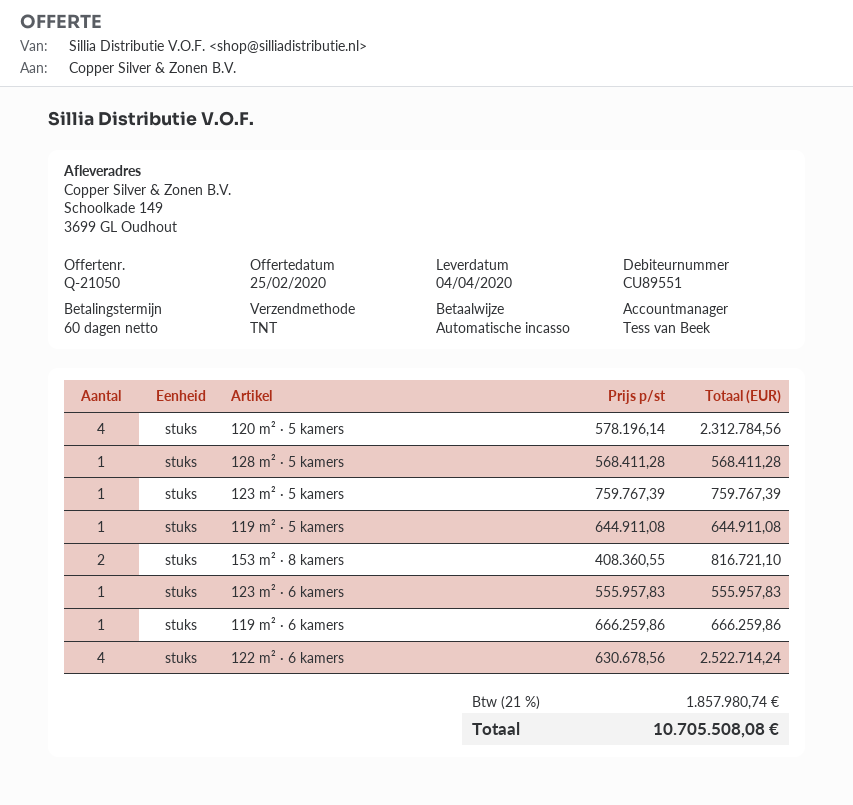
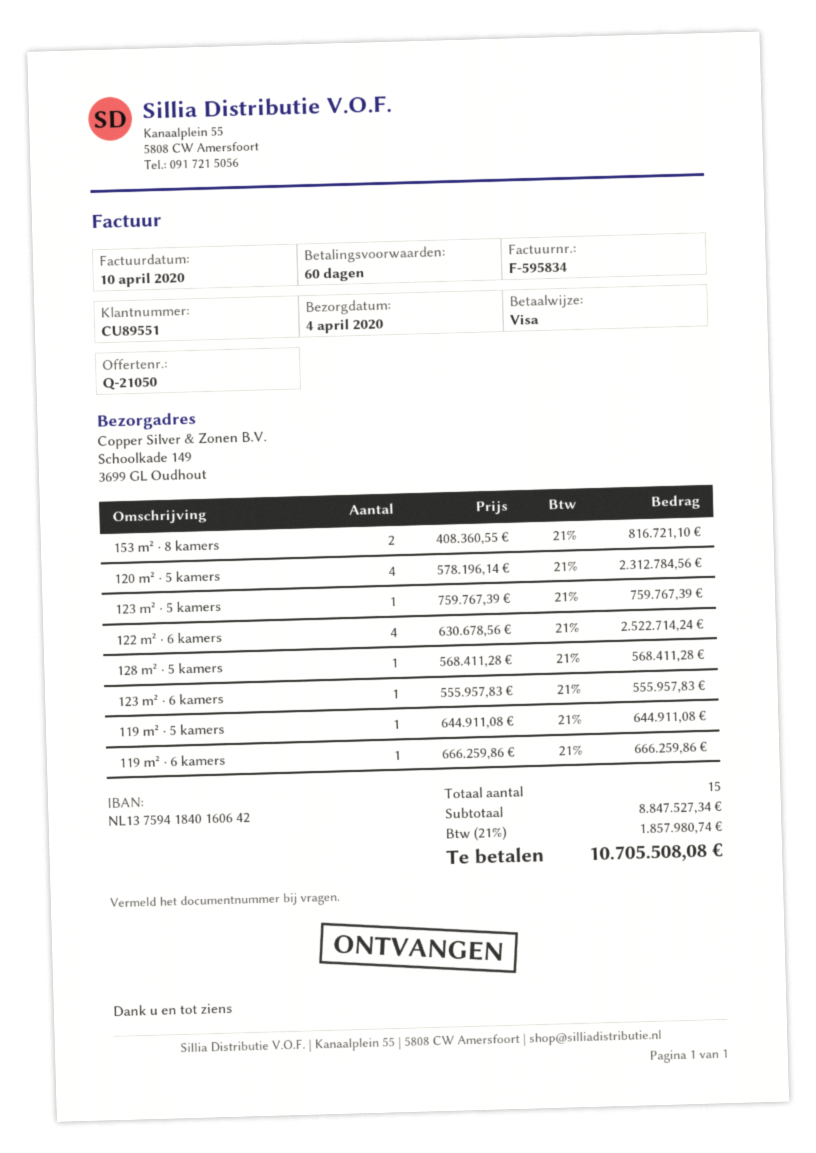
payment method: direct debit -> Visa

